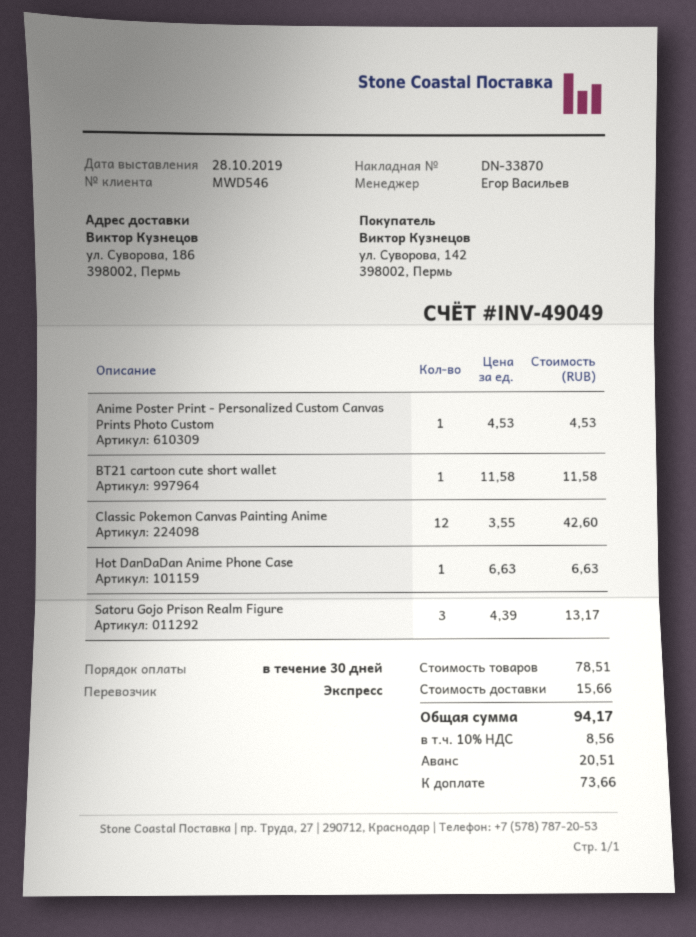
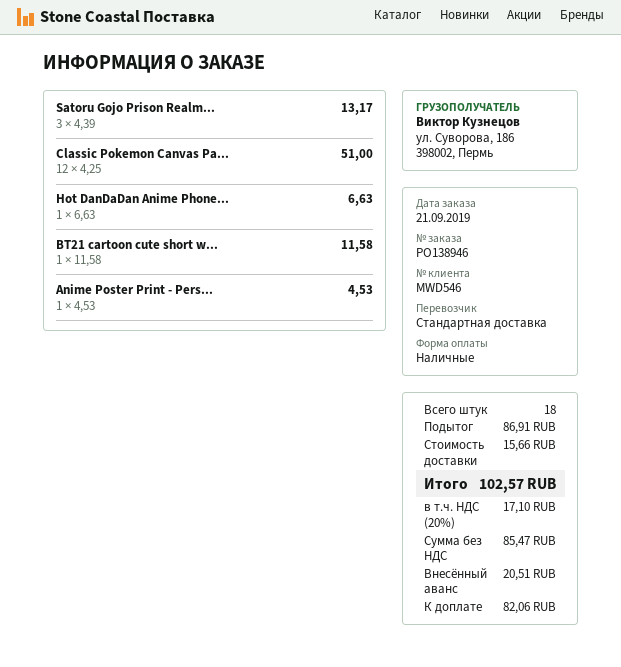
shipping method: express -> standard
Classic Pokemon Canvas Painting Anime: 12 x 3.55 = 42.60 -> 12 x 4.25 = 51.00
subtotal: 78.51 -> 86.91
tax: 10% = 8.56 -> 20% = 17.10
total: 94.17 -> 102.57
balance: 73.66 -> 82.06

